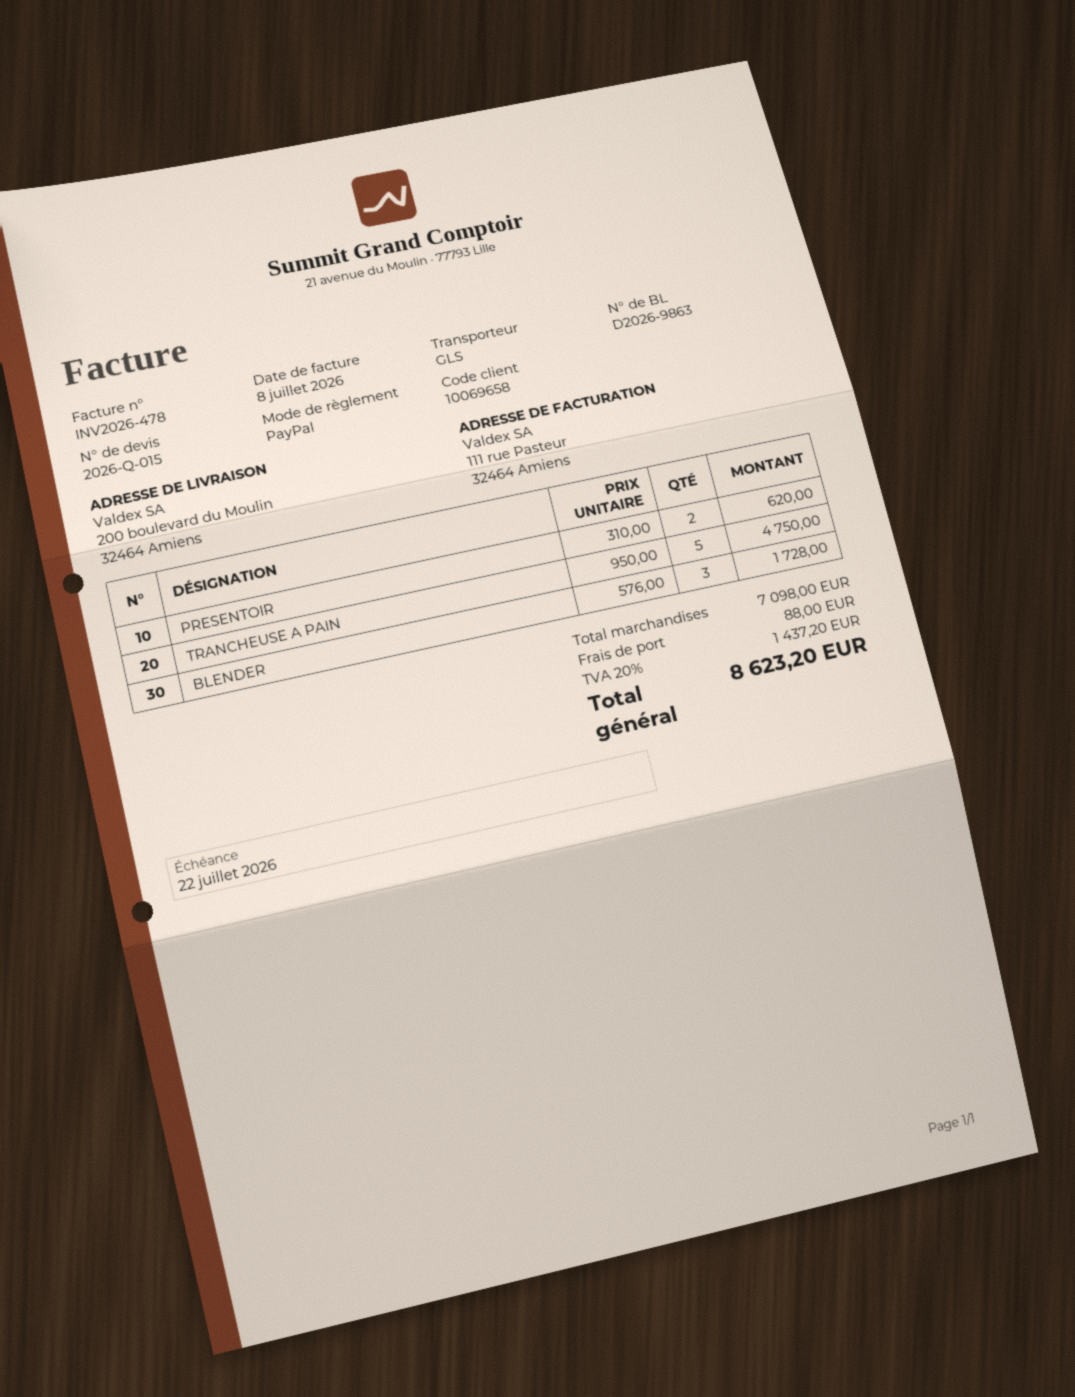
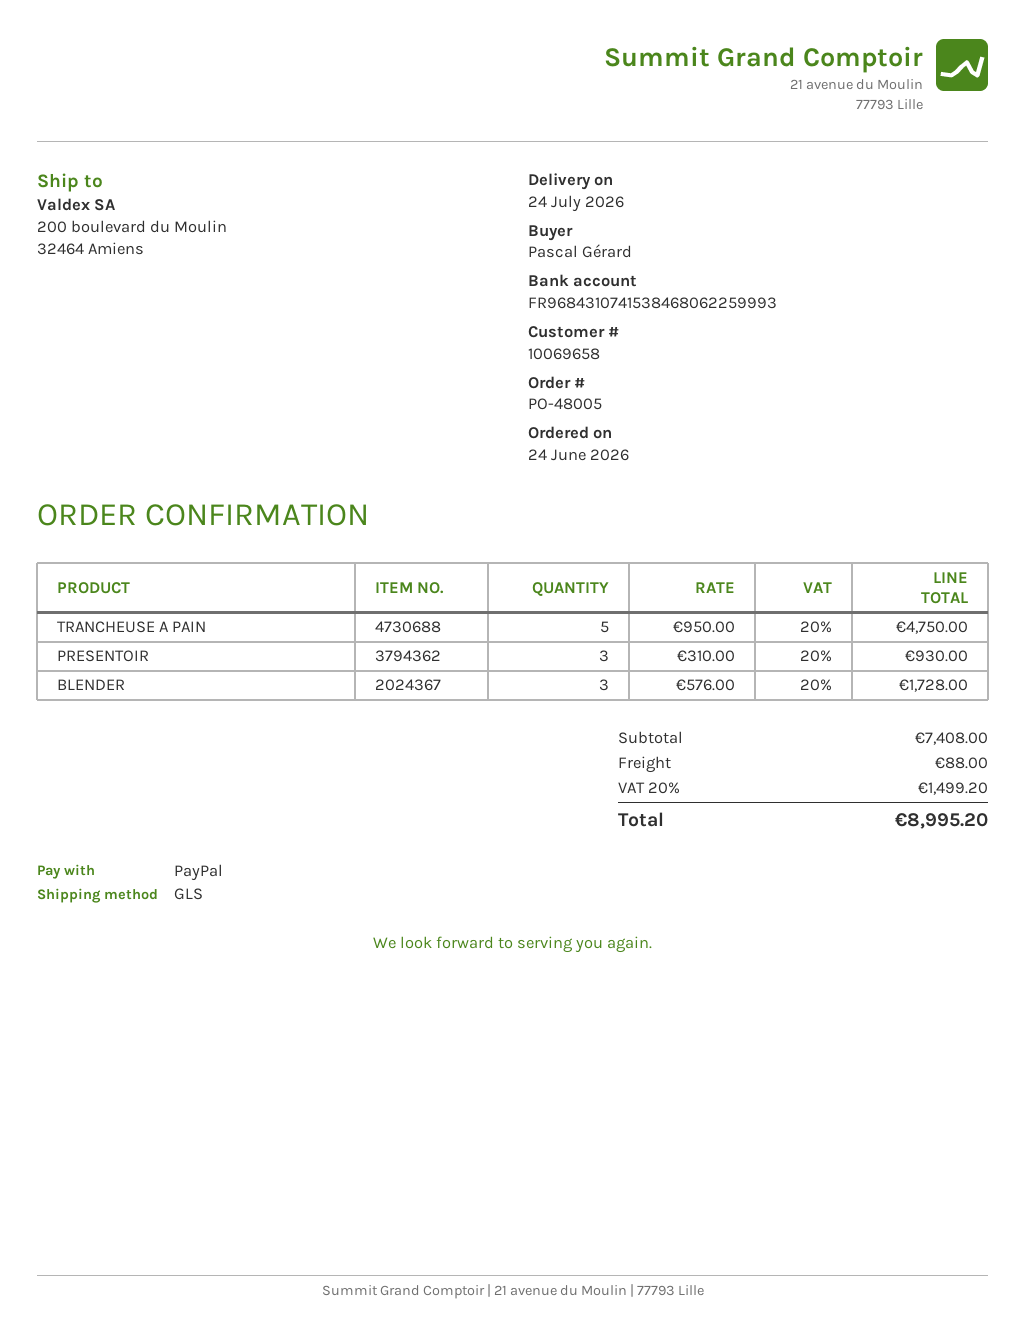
PRESENTOIR: 2 x 310.00 = 620.00 -> 3 x 310.00 = 930.00
subtotal: 7098.00 -> 7408.00
tax: 20% = 1437.20 -> 20% = 1499.20
total: 8623.20 -> 8995.20

